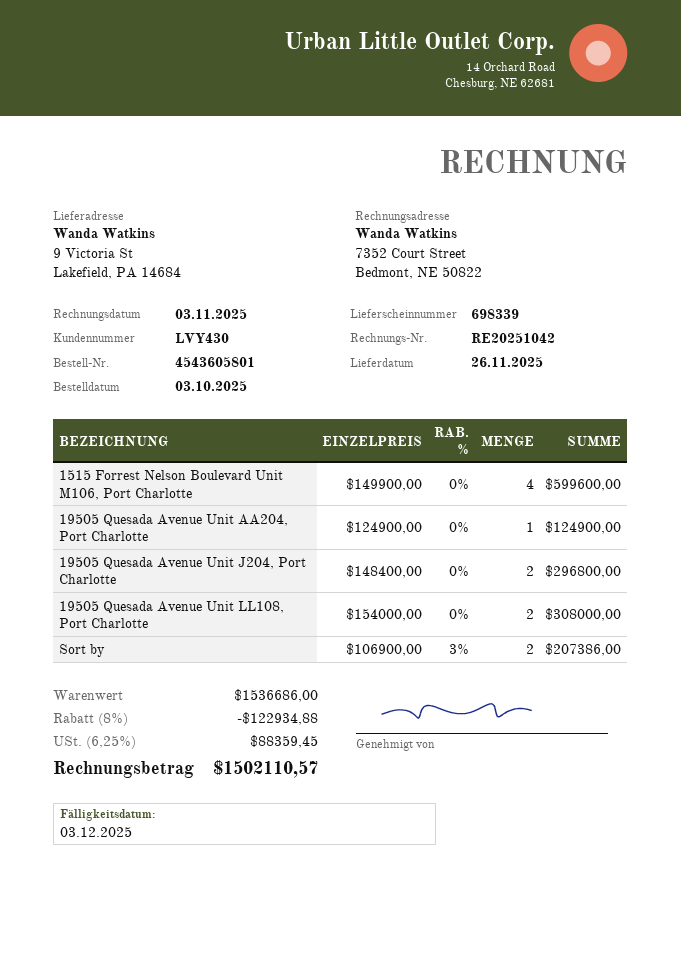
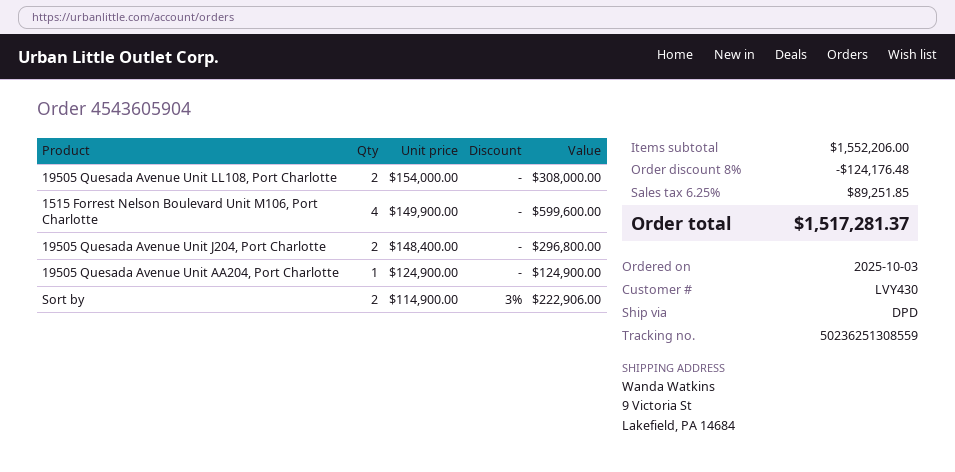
order number: 4543605801 -> 4543605904
Sort by: 2 x 106900.00 - 3% = 207386.00 -> 2 x 114900.00 - 3% = 222906.00
subtotal: 1536686.00 -> 1552206.00
discount: 8% = 122934.88 -> 8% = 124176.48
tax: 6.25% = 88359.45 -> 6.25% = 89251.85
total: 1502110.57 -> 1517281.37

